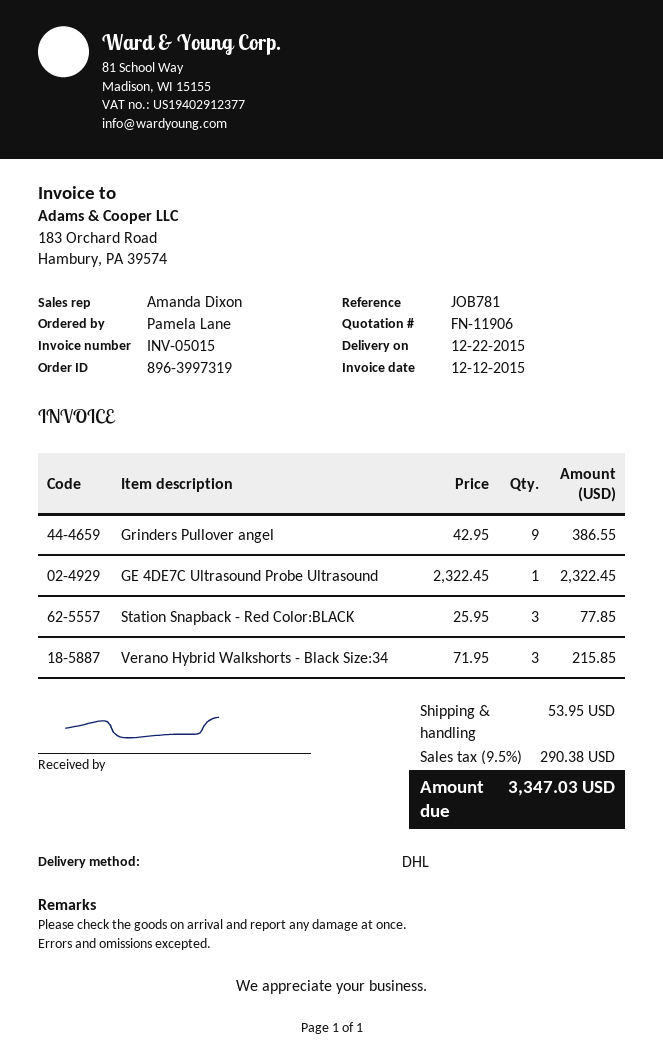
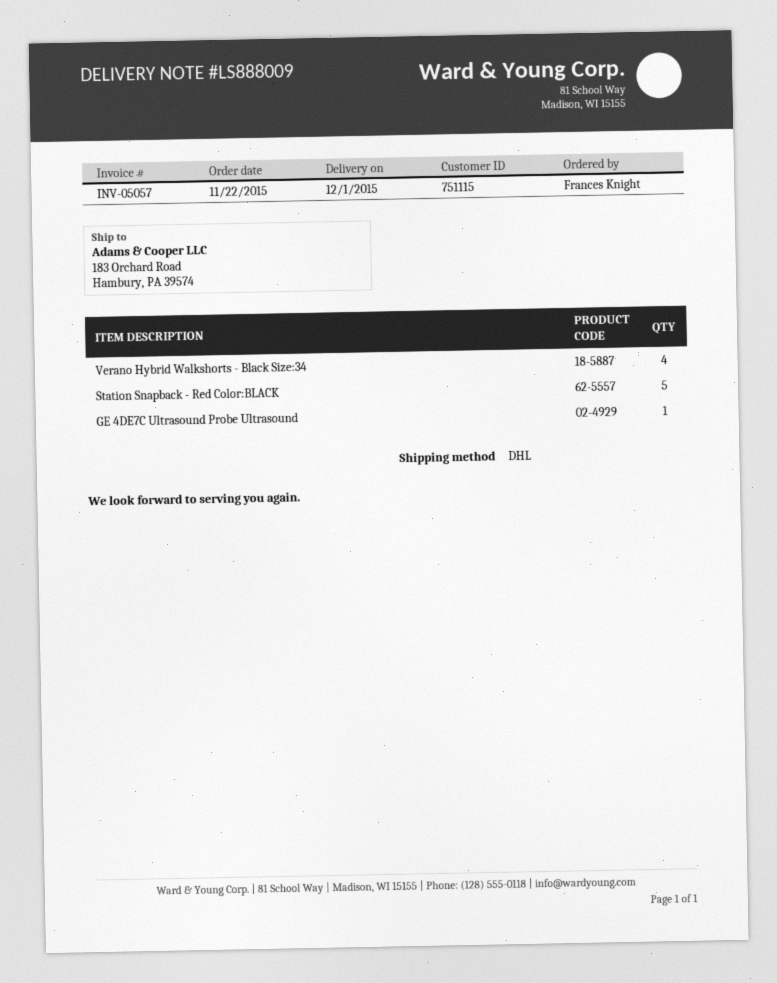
delivery date: 2015-12-22 -> 2015-12-01
invoice number: INV-05015 -> INV-05057
ordered by: Pamela Lane -> Frances Knight
Grinders Pullover angel: 9 -> none
Station Snapback - Red Color:BLACK: 3 -> 5
Verano Hybrid Walkshorts - Black Size:34: 3 -> 4

